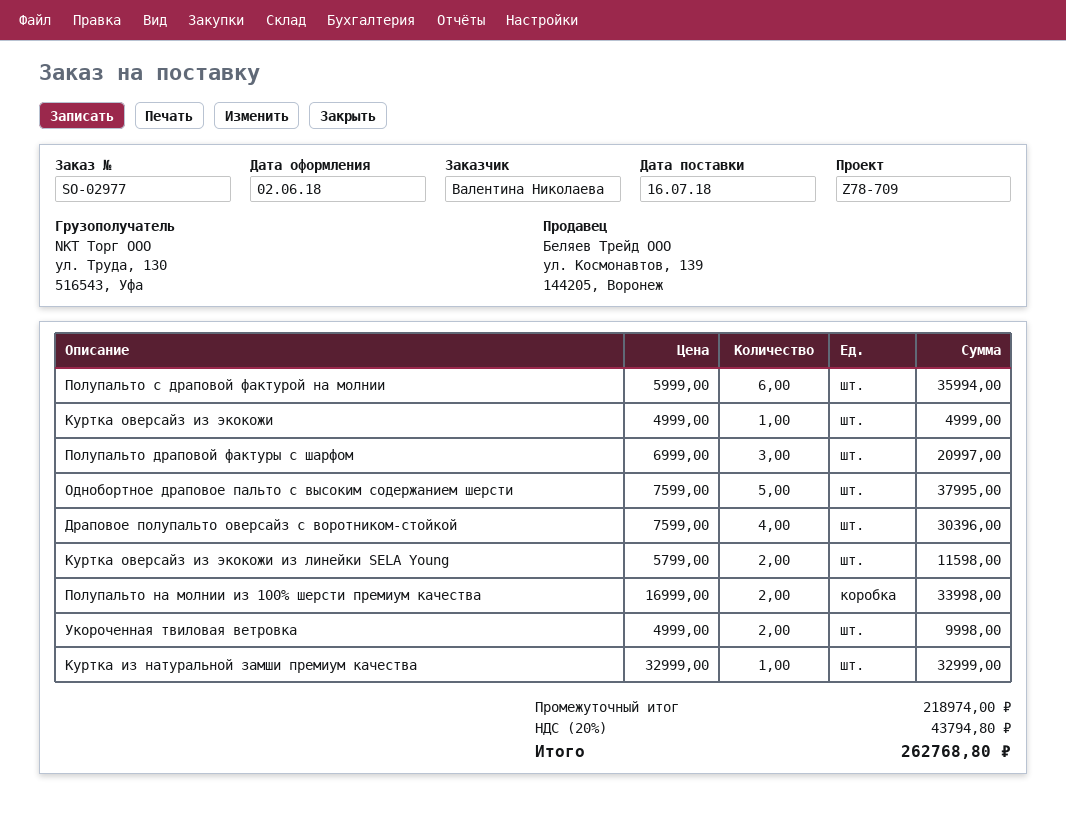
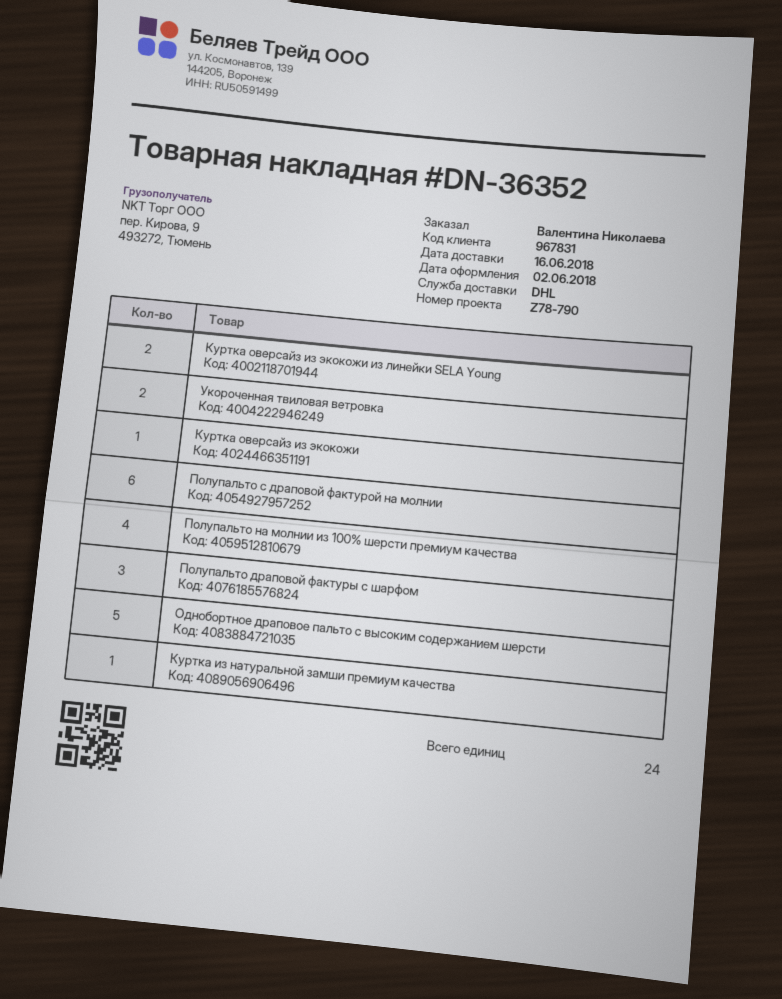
delivery date: 2018-07-16 -> 2018-06-16
reference: Z78-709 -> Z78-790
ship to: ул. Труда, 130, 516543, Уфа -> пер. Кирова, 9, 493272, Тюмень
Драповое полупальто оверсайз с воротником-стойкой: 4 -> none
Полупальто на молнии из 100% шерсти премиум качества: 2 -> 4

